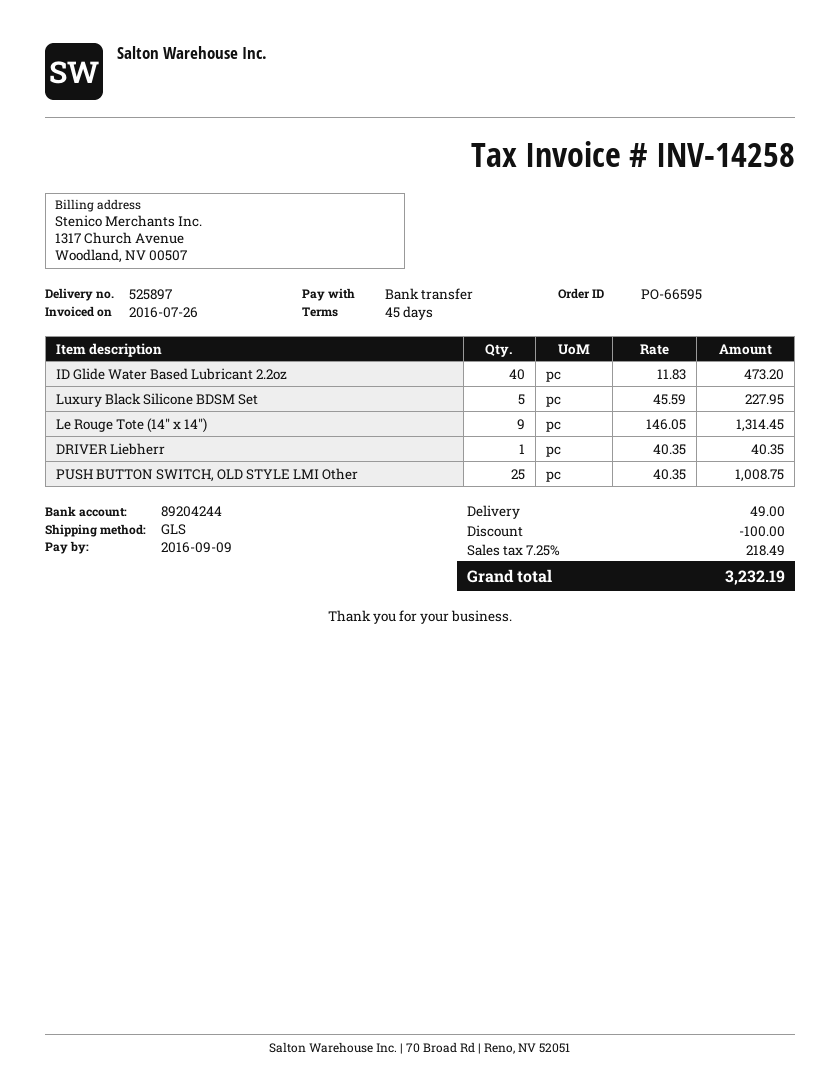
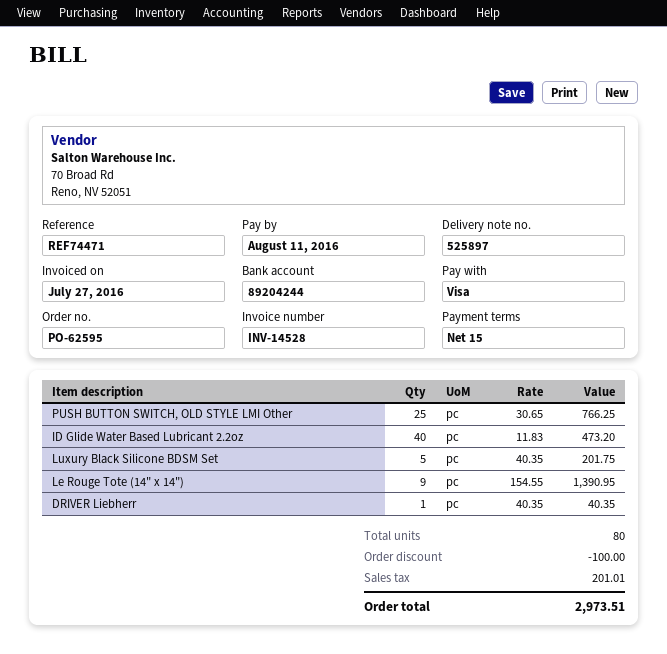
order number: PO-66595 -> PO-62595
invoice number: INV-14258 -> INV-14528
invoice date: 2016-07-26 -> 2016-07-27
payment terms: 45 days -> 15 days
due date: 2016-09-09 -> 2016-08-11
payment method: bank transfer -> Visa
Luxury Black Silicone BDSM Set: 5 x 45.59 = 227.95 -> 5 x 40.35 = 201.75
Le Rouge Tote (14" x 14"): 9 x 146.05 = 1314.45 -> 9 x 154.55 = 1390.95
PUSH BUTTON SWITCH, OLD STYLE LMI Other: 25 x 40.35 = 1008.75 -> 25 x 30.65 = 766.25
shipping: 49.00 -> none
tax: 218.49 -> 201.01
total: 3232.19 -> 2973.51

